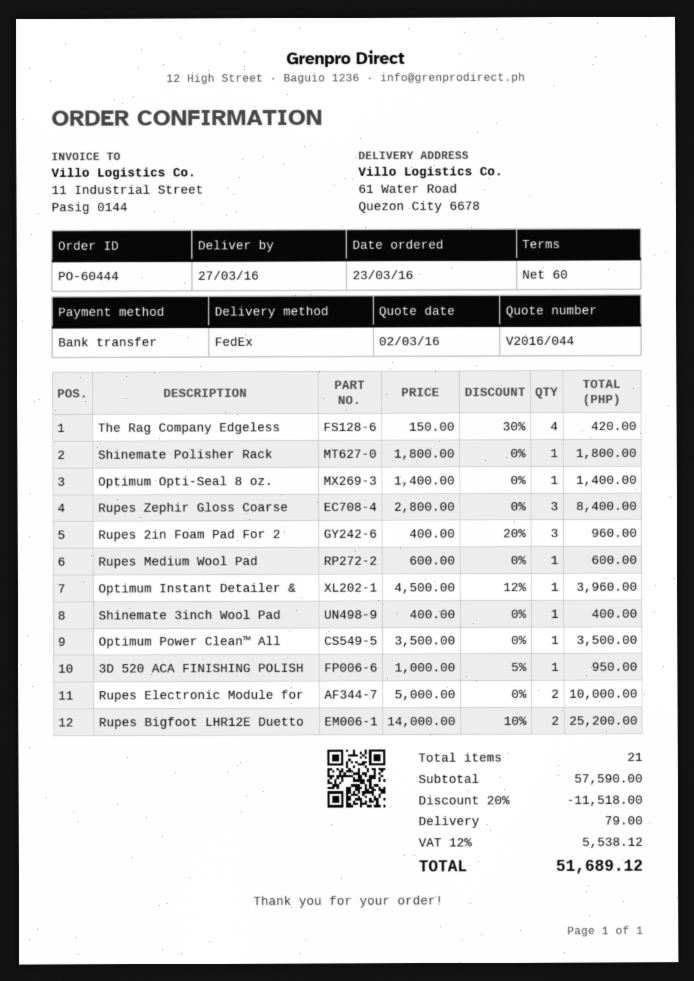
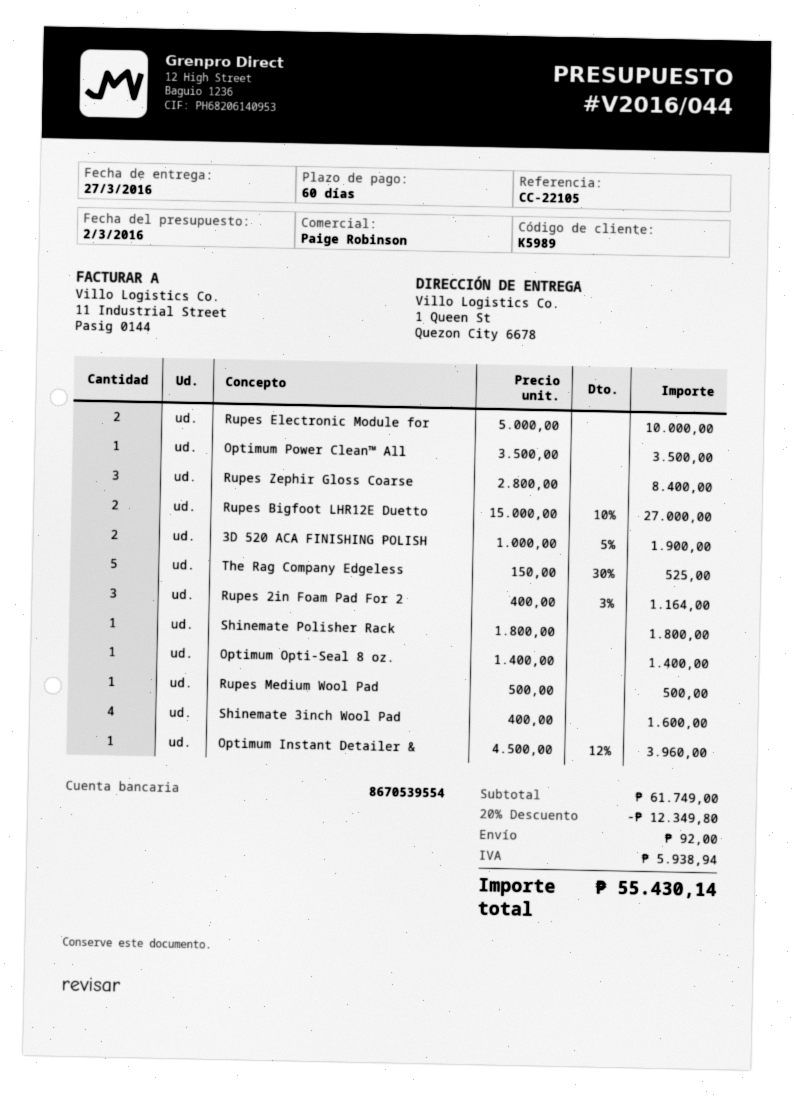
ship to: 61 Water Road, Quezon City 6678 -> 1 Queen St, Quezon City 6678
The Rag Company Edgeless: 4 x 150.00 - 30% = 420.00 -> 5 x 150.00 - 30% = 525.00
Rupes 2in Foam Pad For 2: 3 x 400.00 - 20% = 960.00 -> 3 x 400.00 - 3% = 1164.00
Rupes Medium Wool Pad: 1 x 600.00 = 600.00 -> 1 x 500.00 = 500.00
Shinemate 3inch Wool Pad: 1 x 400.00 = 400.00 -> 4 x 400.00 = 1600.00
3D 520 ACA FINISHING POLISH: 1 x 1000.00 - 5% = 950.00 -> 2 x 1000.00 - 5% = 1900.00
Rupes Bigfoot LHR12E Duetto: 2 x 14000.00 - 10% = 25200.00 -> 2 x 15000.00 - 10% = 27000.00
subtotal: 57590.00 -> 61749.00
discount: 20% = 11518.00 -> 20% = 12349.80
shipping: 79.00 -> 92.00
tax: 5538.12 -> 5938.94
total: 51689.12 -> 55430.14

